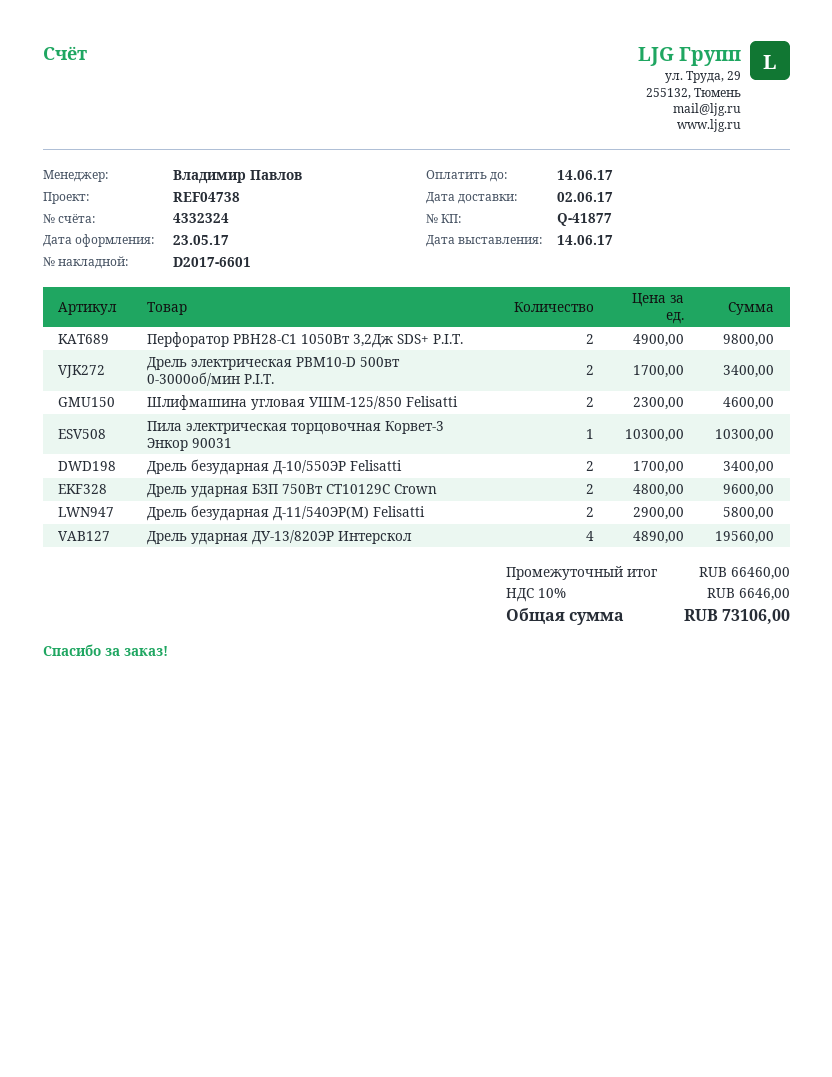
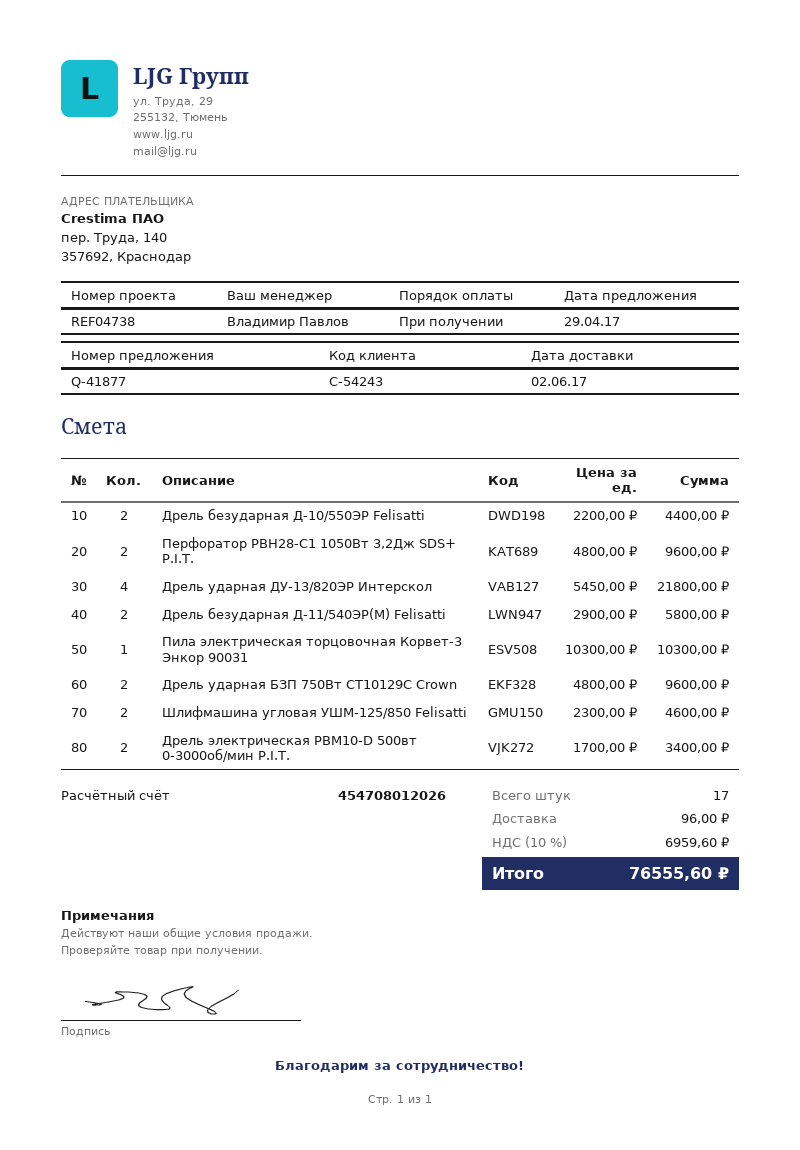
Перфоратор PBH28-C1 1050Вт 3,2Дж SDS+ P.I.T.: 2 x 4900.00 = 9800.00 -> 2 x 4800.00 = 9600.00
Дрель безударная Д-10/550ЭР Felisatti: 2 x 1700.00 = 3400.00 -> 2 x 2200.00 = 4400.00
Дрель ударная ДУ-13/820ЭР Интерскол: 4 x 4890.00 = 19560.00 -> 4 x 5450.00 = 21800.00
shipping: none -> 96.00
tax: 10% = 6646.00 -> 10% = 6959.60
total: 73106.00 -> 76555.60

